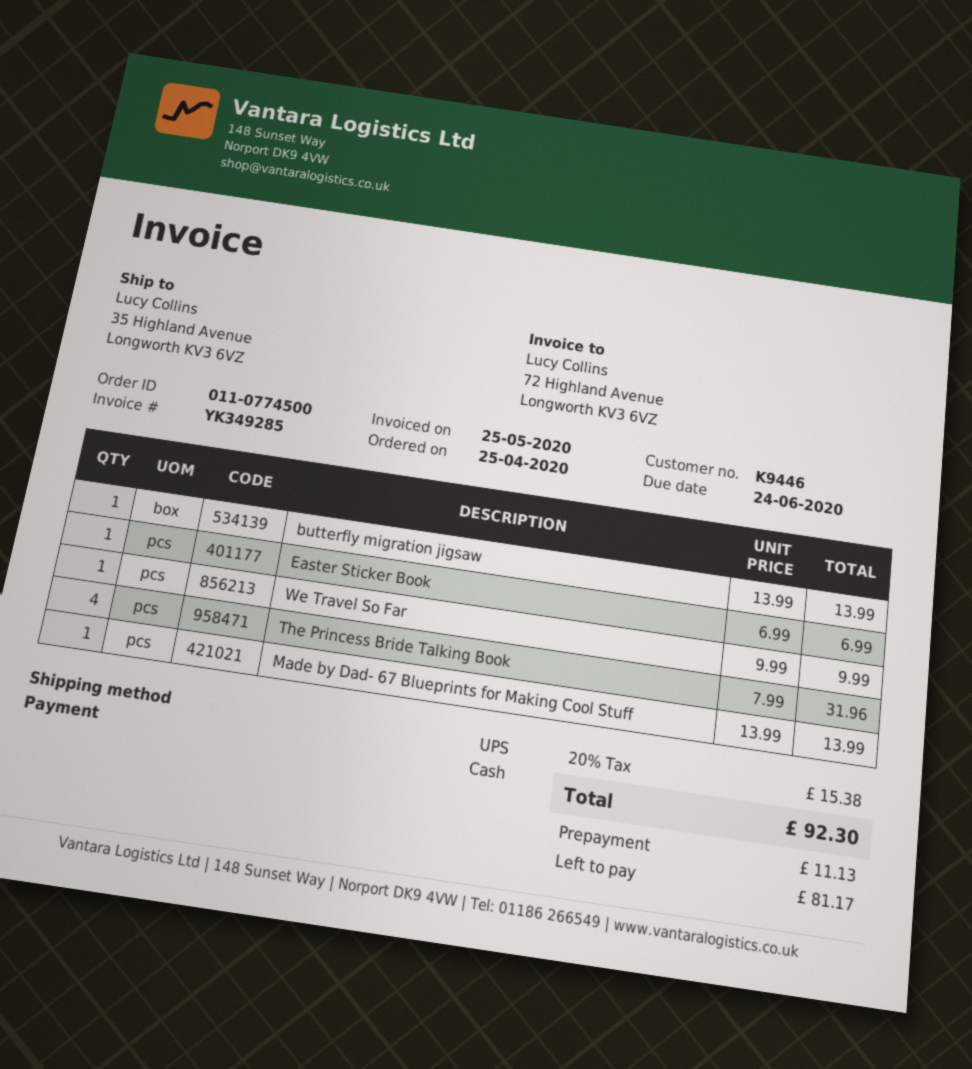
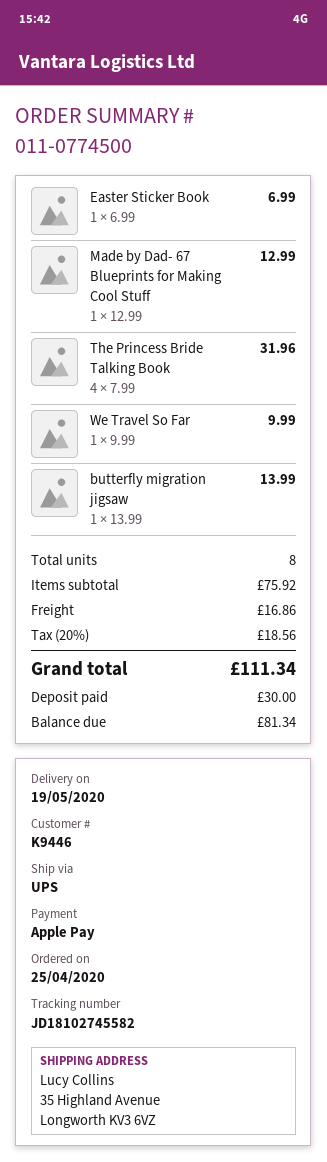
payment method: cash -> Apple Pay
Made by Dad- 67 Blueprints for Making Cool Stuff: 1 x 13.99 = 13.99 -> 1 x 12.99 = 12.99
shipping: none -> 16.86
tax: 20% = 15.38 -> 20% = 18.56
total: 92.30 -> 111.34
deposit: 11.13 -> 30.00
balance: 81.17 -> 81.34

